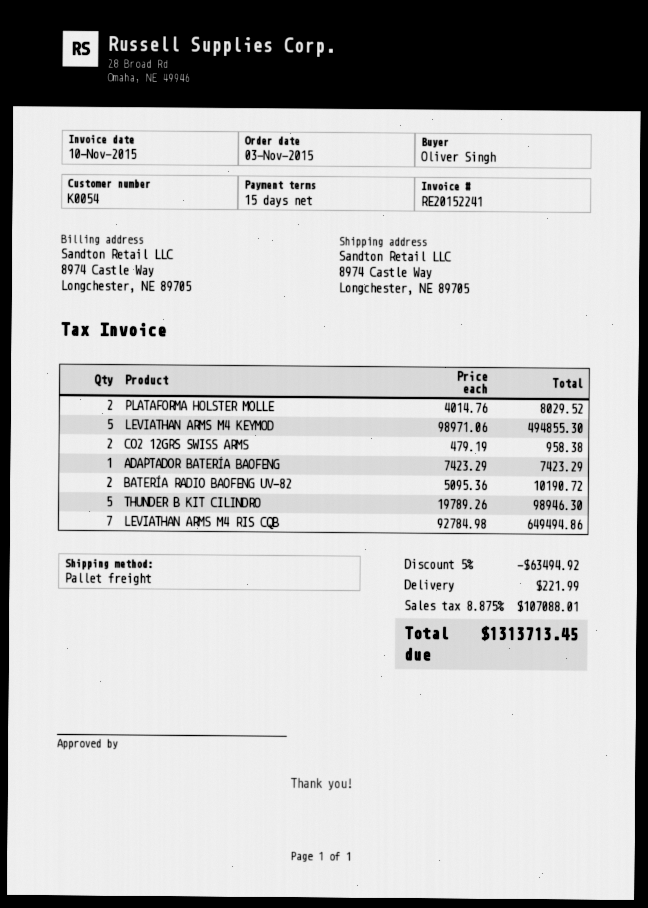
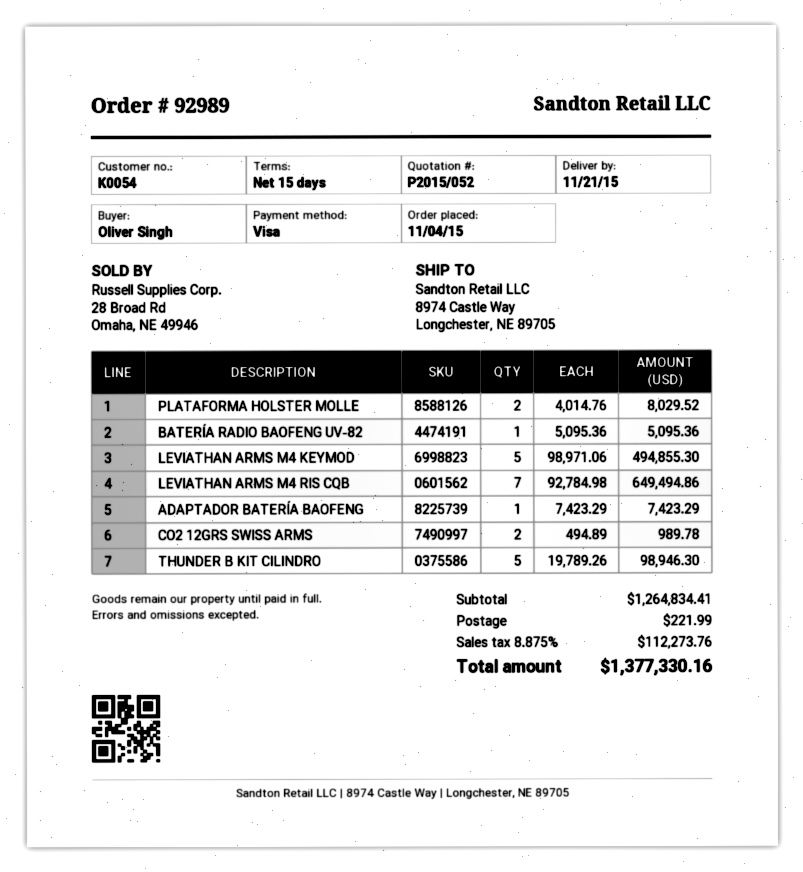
order date: 2015-11-03 -> 2015-11-04
CO2 12GRS SWISS ARMS: 2 x 479.19 = 958.38 -> 2 x 494.89 = 989.78
BATERÍA RADIO BAOFENG UV-82: 2 x 5095.36 = 10190.72 -> 1 x 5095.36 = 5095.36
discount: 5% = 63494.92 -> none
tax: 8.875% = 107088.01 -> 8.875% = 112273.76
total: 1313713.45 -> 1377330.16

